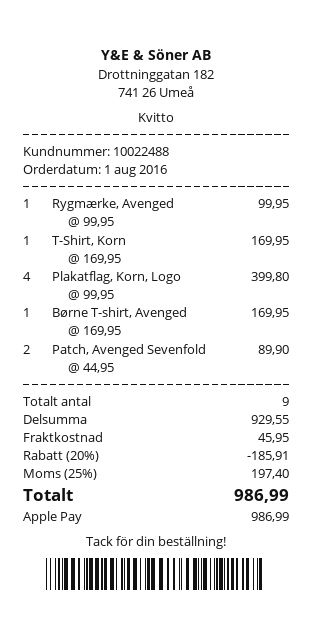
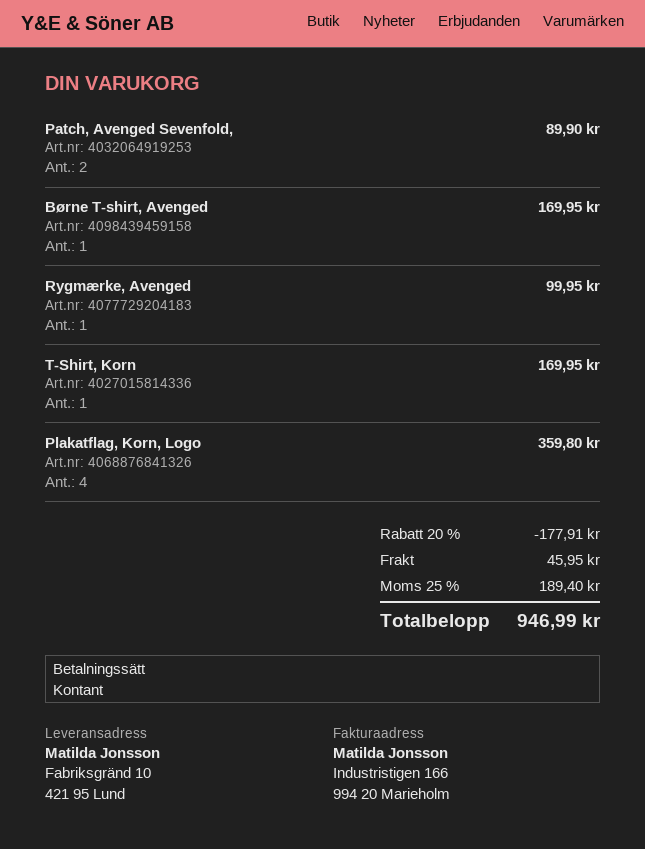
payment method: Apple Pay -> cash
Plakatflag, Korn, Logo: 4 for 399.80 -> 4 for 359.80
discount: 20% = 185.91 -> 20% = 177.91
tax: 25% = 197.40 -> 25% = 189.40
total: 986.99 -> 946.99

